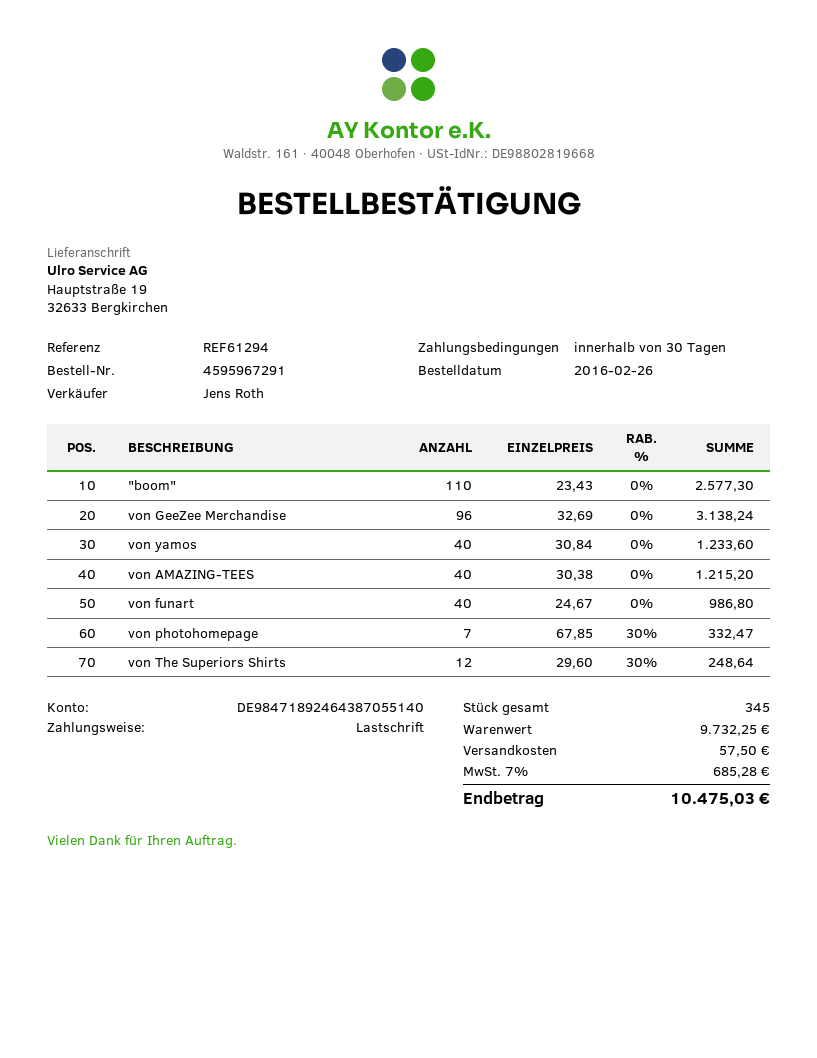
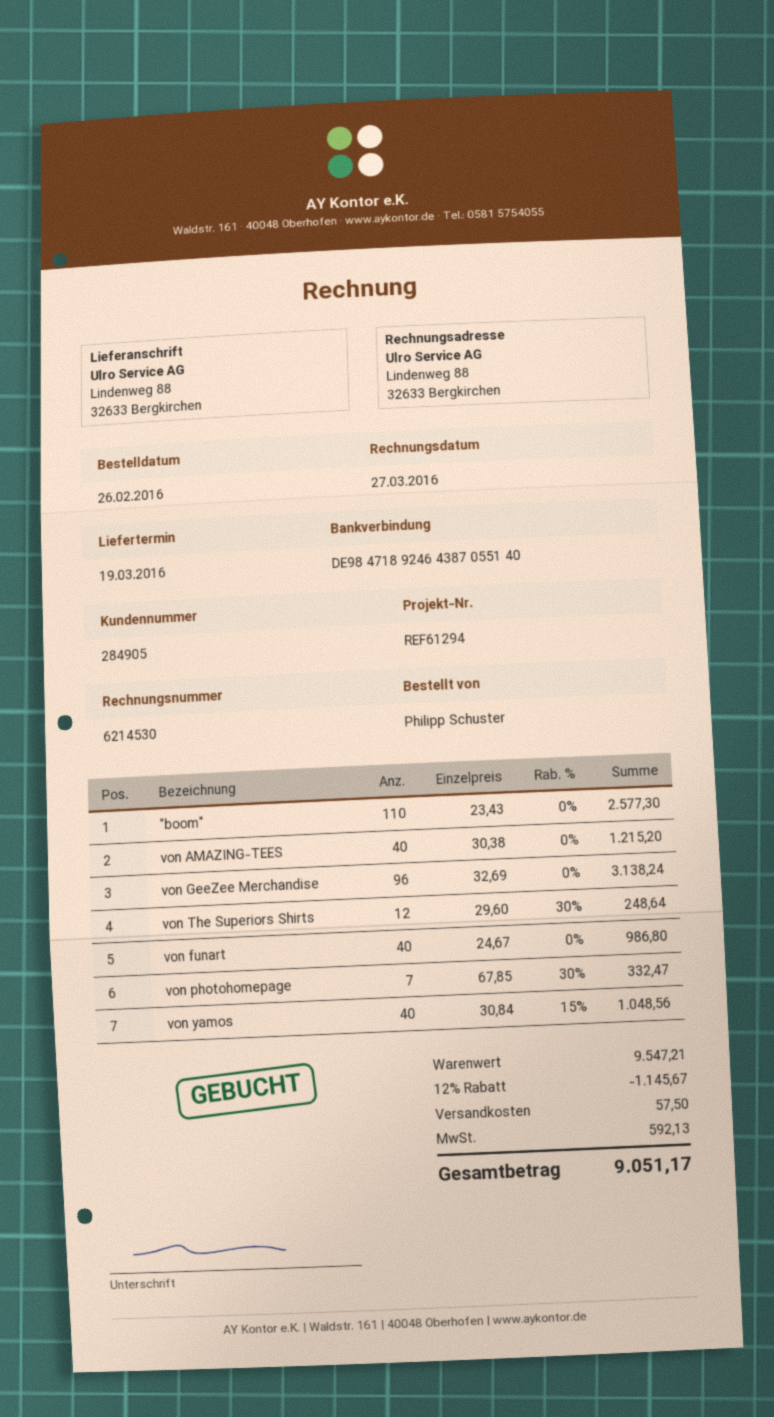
ship to: Hauptstraße 19, 32633 Bergkirchen -> Lindenweg 88, 32633 Bergkirchen
von yamos: 40 x 30.84 = 1233.60 -> 40 x 30.84 - 15% = 1048.56
subtotal: 9732.25 -> 9547.21
discount: none -> 12% = 1145.67
tax: 685.28 -> 592.13
total: 10475.03 -> 9051.17

